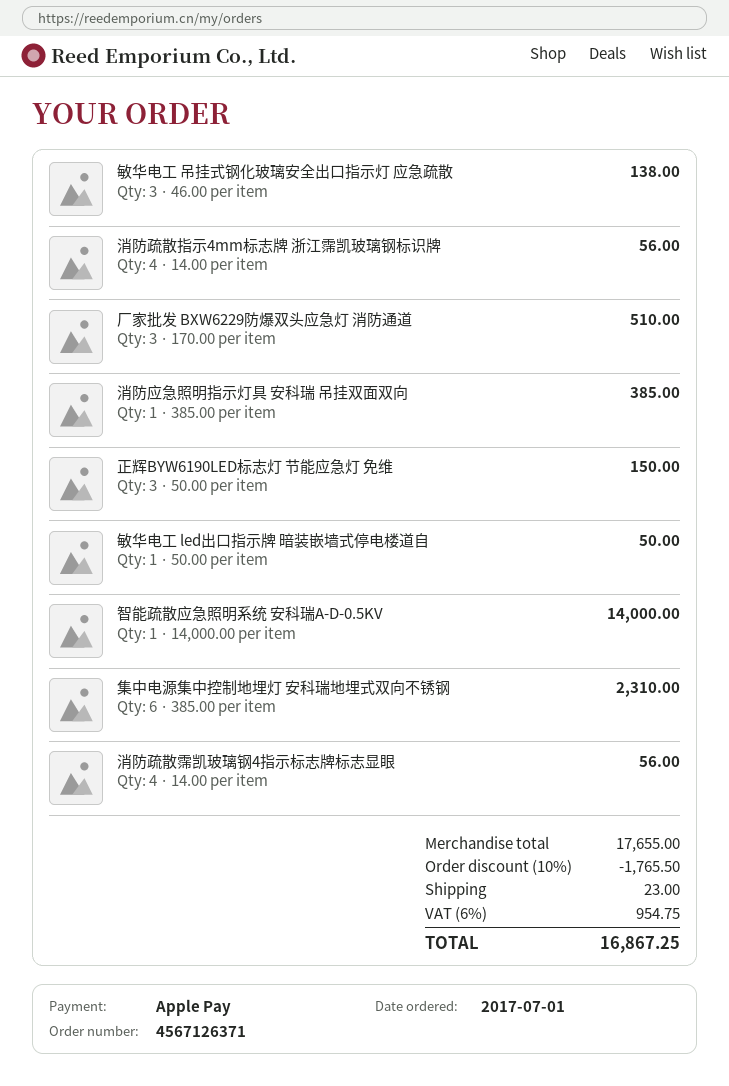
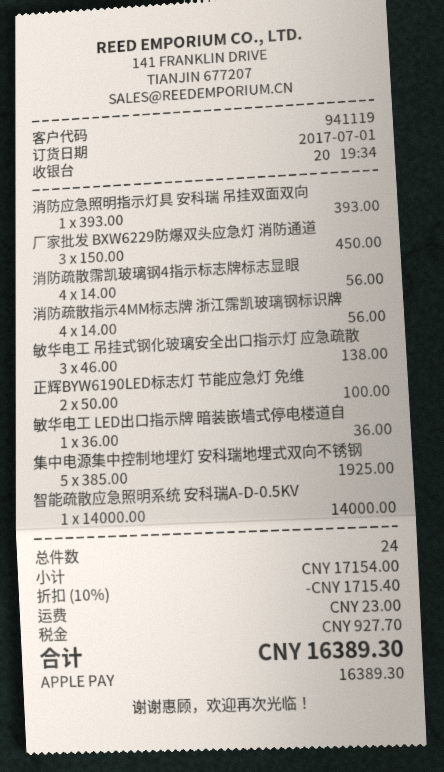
厂家批发 BXW6229防爆双头应急灯 消防通道: 3 x 170.00 = 510.00 -> 3 x 150.00 = 450.00
消防应急照明指示灯具 安科瑞 吊挂双面双向: 1 x 385.00 = 385.00 -> 1 x 393.00 = 393.00
正辉BYW6190LED标志灯 节能应急灯 免维: 3 x 50.00 = 150.00 -> 2 x 50.00 = 100.00
敏华电工 led出口指示牌 暗装嵌墙式停电楼道自: 1 x 50.00 = 50.00 -> 1 x 36.00 = 36.00
集中电源集中控制地埋灯 安科瑞地埋式双向不锈钢: 6 x 385.00 = 2310.00 -> 5 x 385.00 = 1925.00
subtotal: 17655.00 -> 17154.00
discount: 10% = 1765.50 -> 10% = 1715.40
tax: 954.75 -> 927.70
total: 16867.25 -> 16389.30

